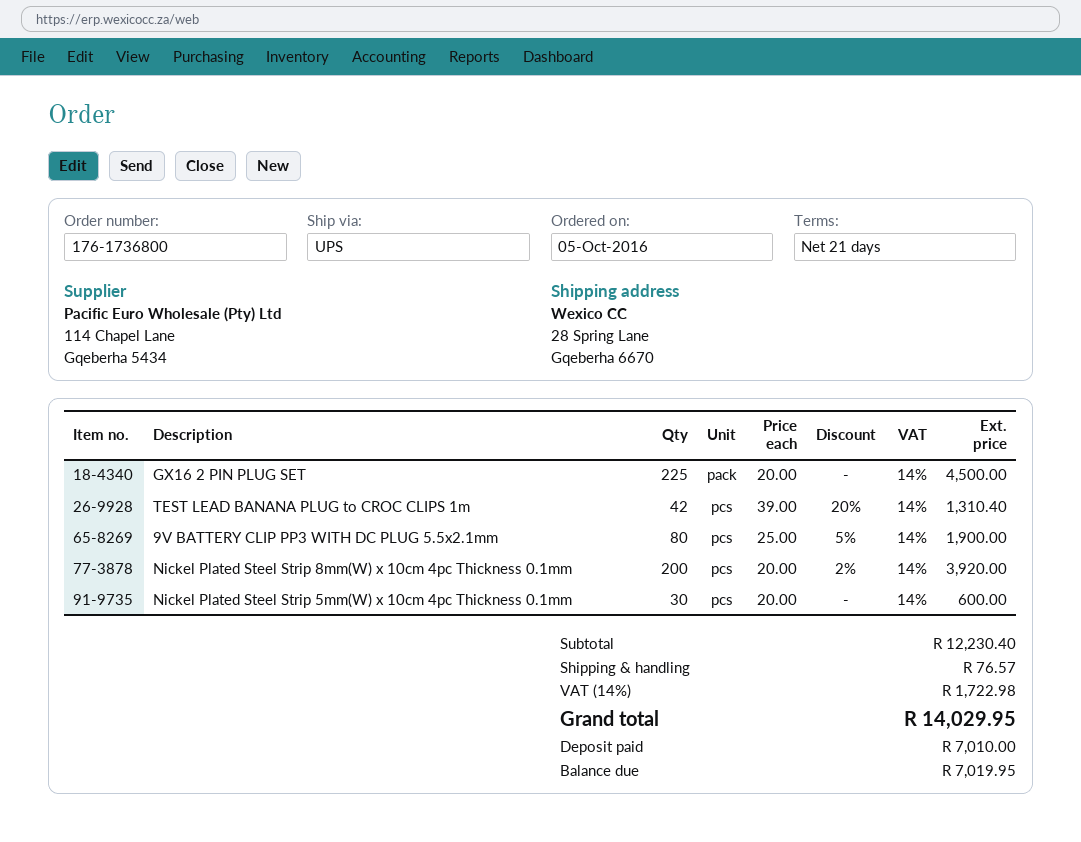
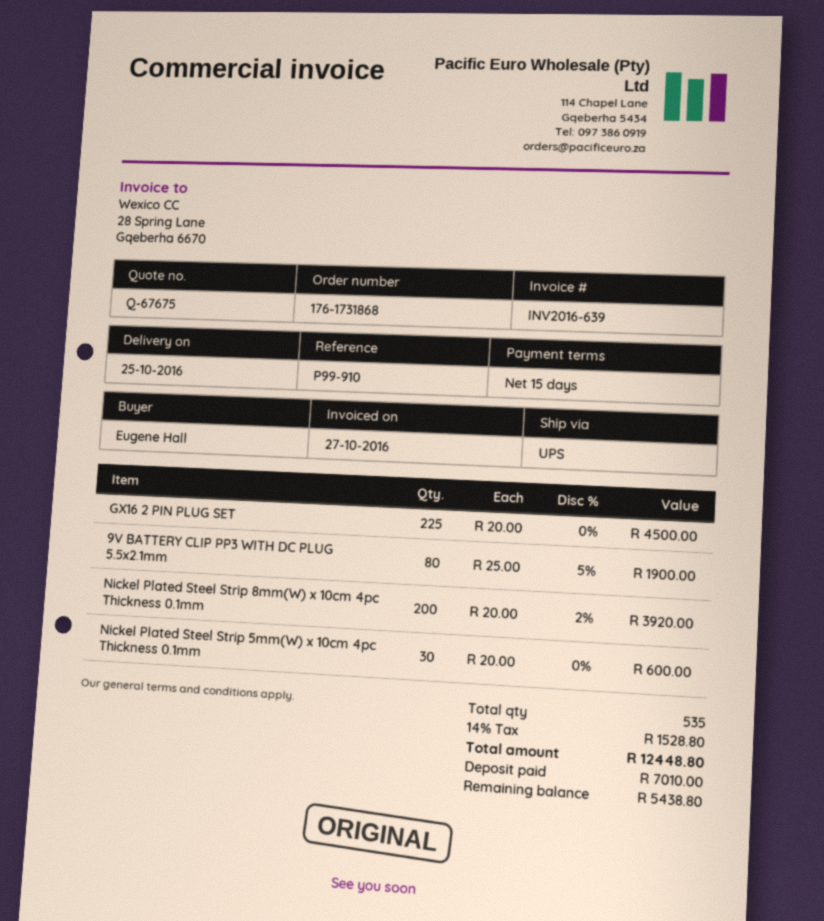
order number: 176-1736800 -> 176-1731868
payment terms: 21 days -> 15 days
TEST LEAD BANANA PLUG to CROC CLIPS 1m: 42 x 39.00 - 20% = 1310.40 -> none
shipping: 76.57 -> none
tax: 14% = 1722.98 -> 14% = 1528.80
total: 14029.95 -> 12448.80
balance: 7019.95 -> 5438.80

